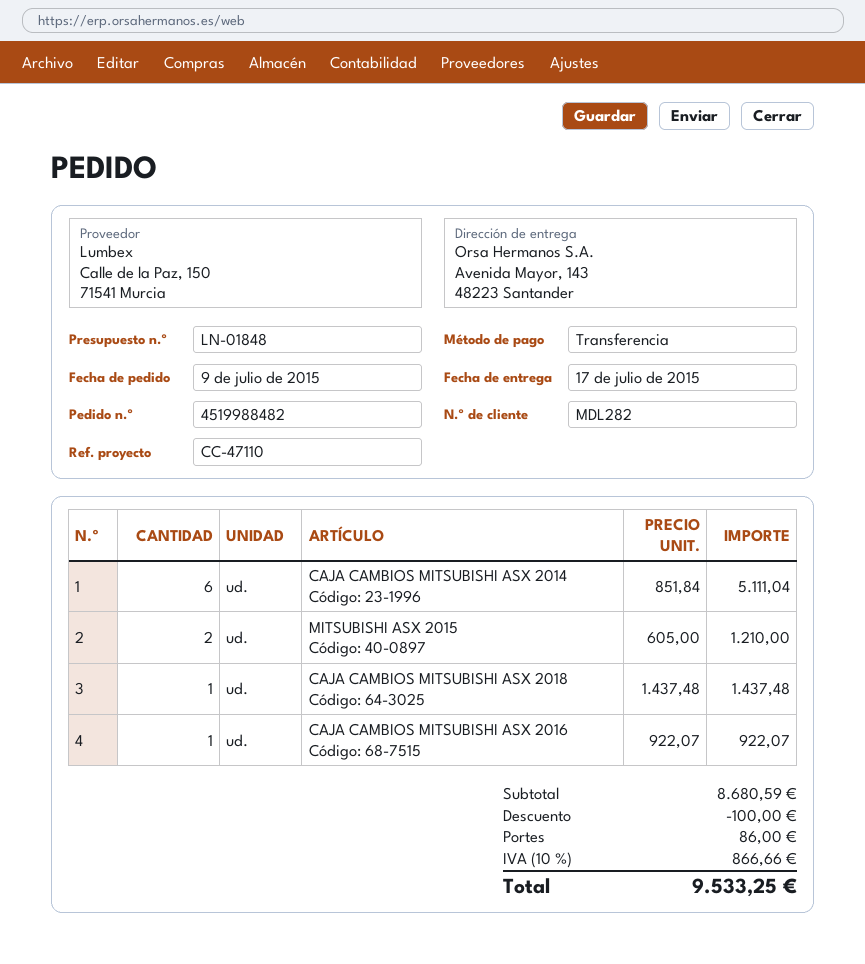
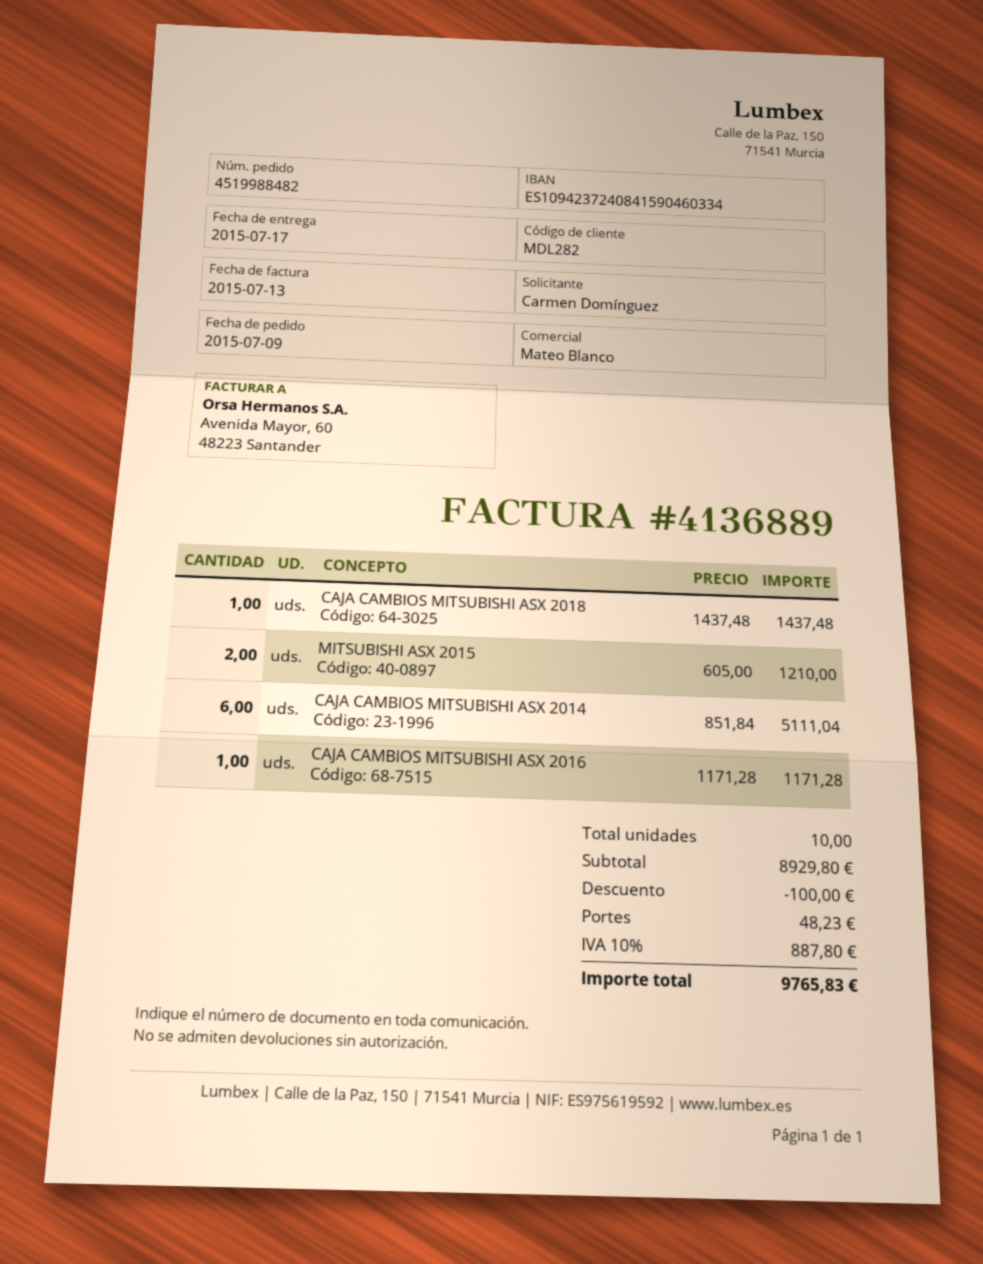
CAJA CAMBIOS MITSUBISHI ASX 2016: 1 x 922.07 = 922.07 -> 1 x 1171.28 = 1171.28
subtotal: 8680.59 -> 8929.80
shipping: 86.00 -> 48.23
tax: 10% = 866.66 -> 10% = 887.80
total: 9533.25 -> 9765.83

